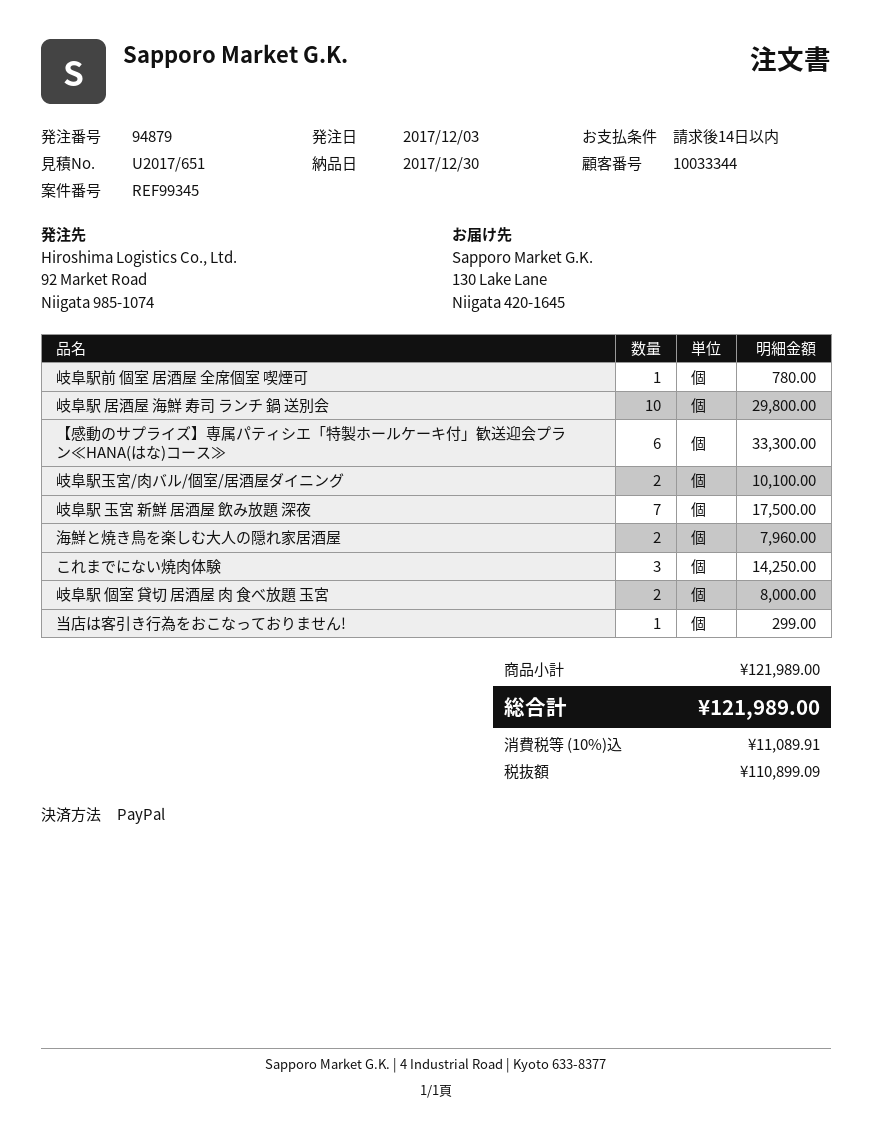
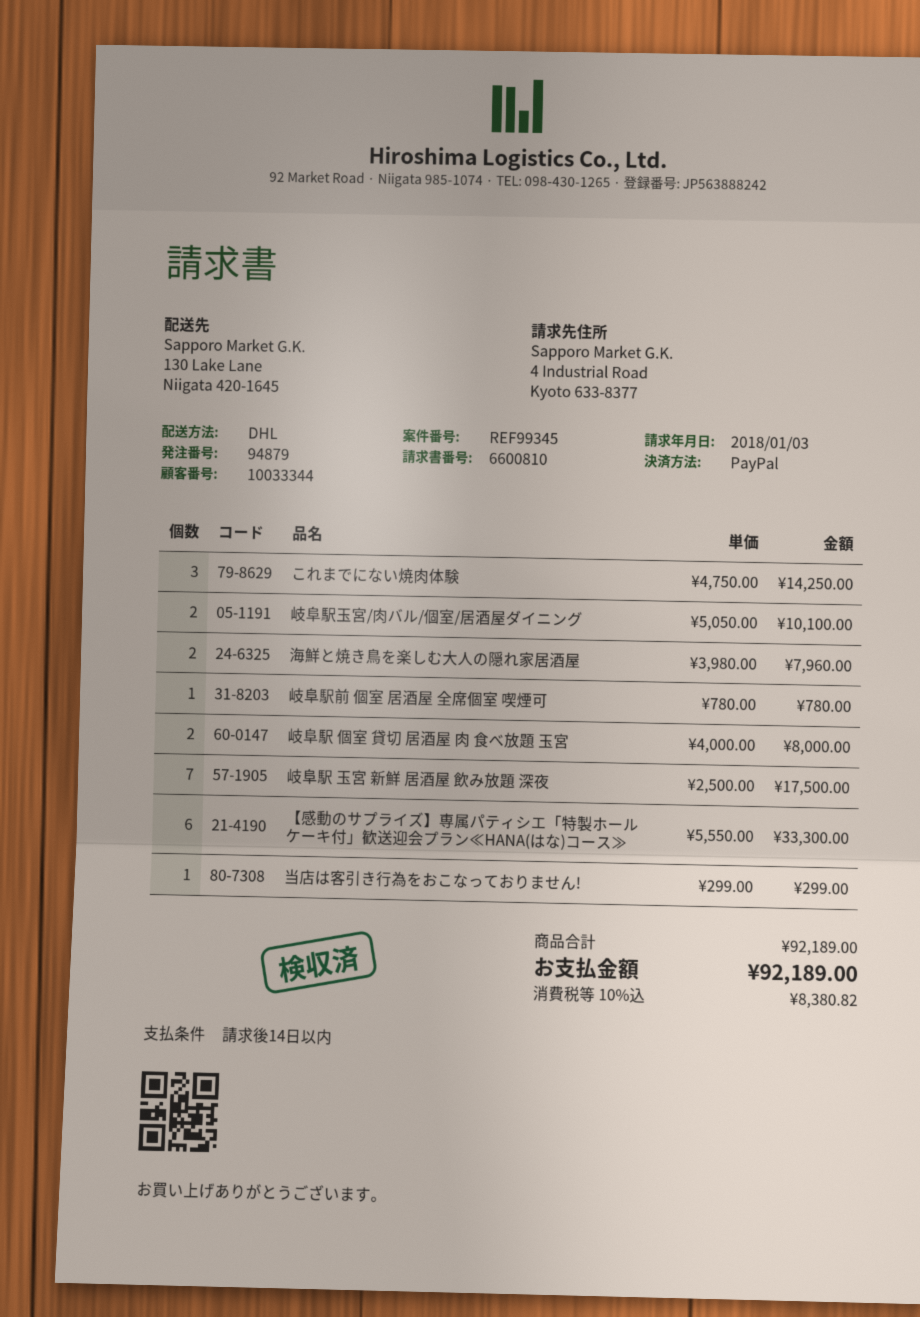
岐阜駅 居酒屋 海鮮 寿司 ランチ 鍋 送別会: 10 for 29800.00 -> none
subtotal: 121989.00 -> 92189.00
tax: 10% = 11089.91 -> 10% = 8380.82
total: 121989.00 -> 92189.00

